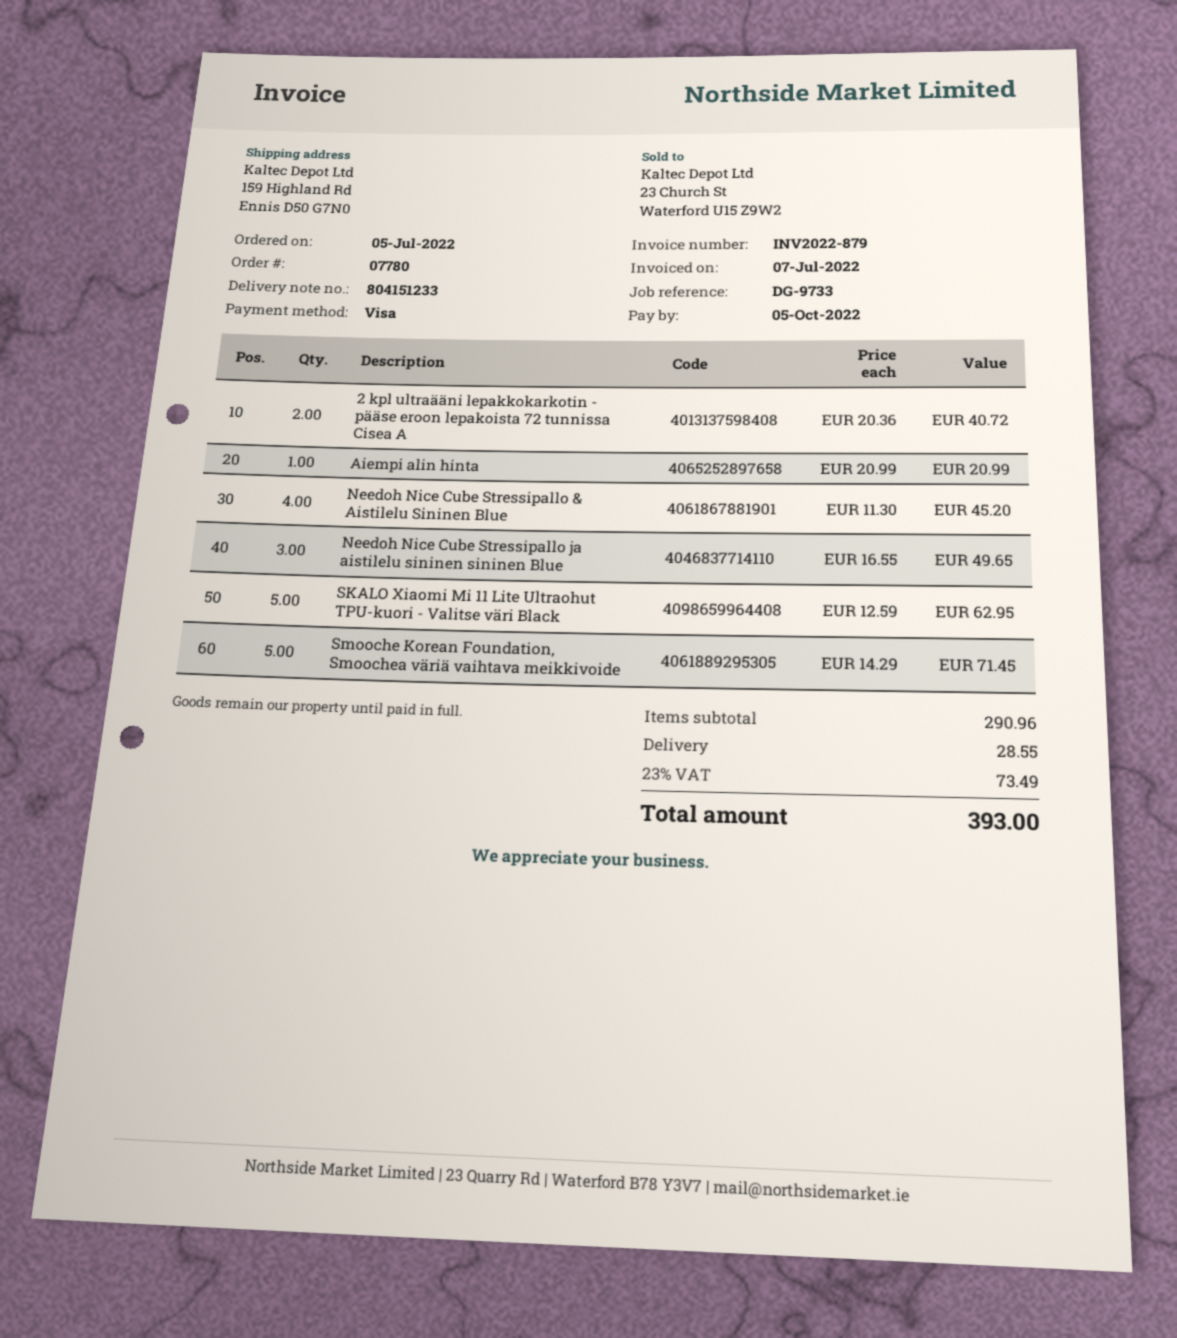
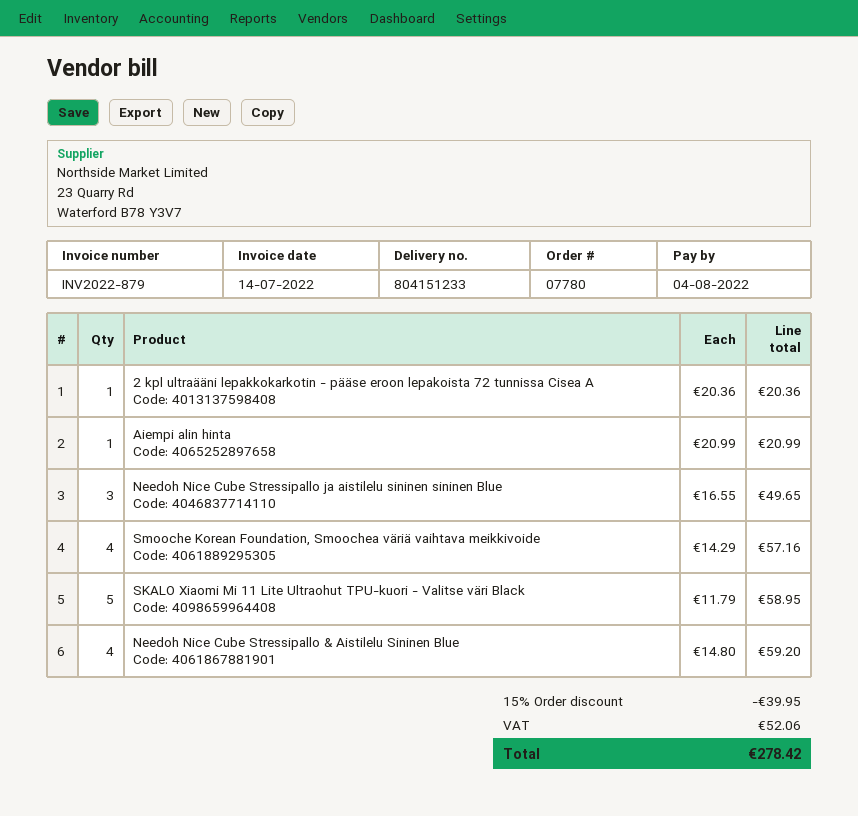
invoice date: 2022-07-07 -> 2022-07-14
due date: 2022-10-05 -> 2022-08-04
2 kpl ultraääni lepakkokarkotin - pääse eroon lepakoista 72 tunnissa Cisea A: 2 x 20.36 = 40.72 -> 1 x 20.36 = 20.36
Needoh Nice Cube Stressipallo & Aistilelu Sininen Blue: 4 x 11.30 = 45.20 -> 4 x 14.80 = 59.20
SKALO Xiaomi Mi 11 Lite Ultraohut TPU-kuori - Valitse väri Black: 5 x 12.59 = 62.95 -> 5 x 11.79 = 58.95
Smooche Korean Foundation, Smoochea väriä vaihtava meikkivoide: 5 x 14.29 = 71.45 -> 4 x 14.29 = 57.16
discount: none -> 15% = 39.95
shipping: 28.55 -> none
tax: 73.49 -> 52.06
total: 393.00 -> 278.42

